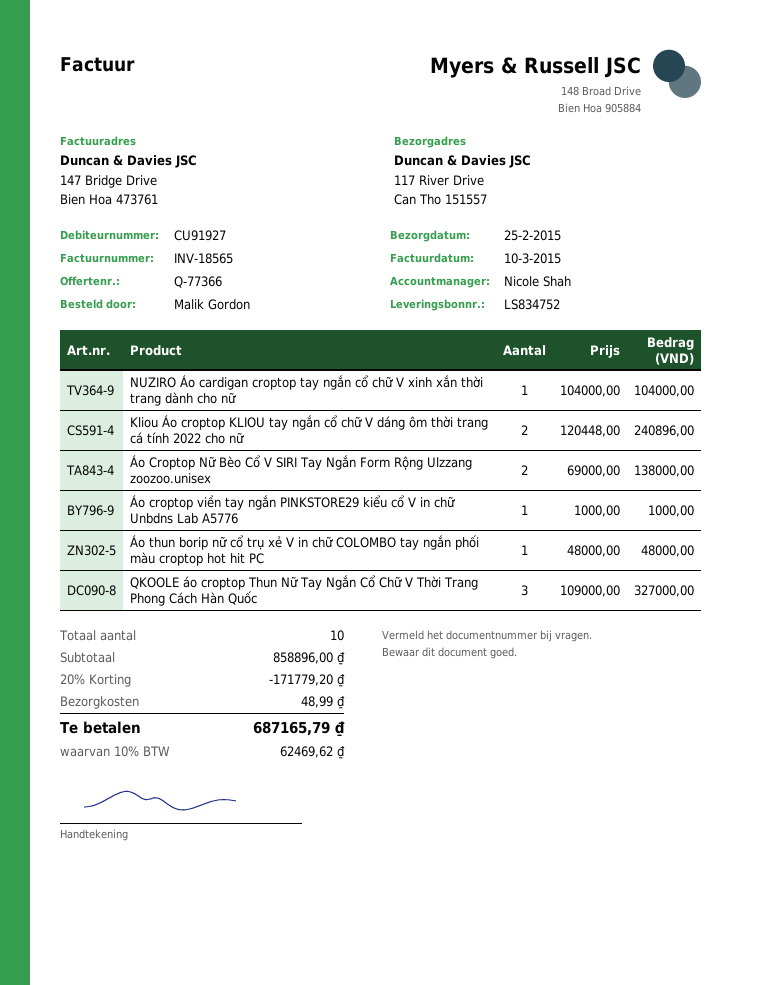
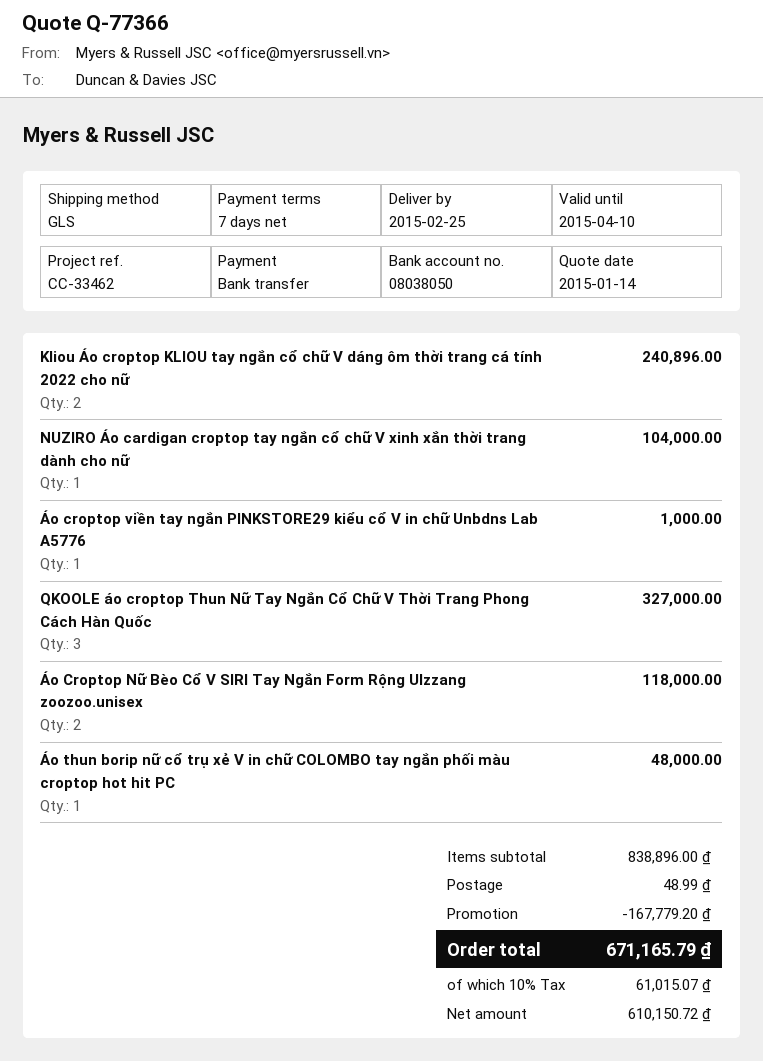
Áo Croptop Nữ Bèo Cổ V SIRI Tay Ngắn Form Rộng Ulzzang zoozoo.unisex: 2 for 138000.00 -> 2 for 118000.00
subtotal: 858896.00 -> 838896.00
discount: 171779.20 -> 167779.20
tax: 10% = 62469.62 -> 10% = 61015.07
total: 687165.79 -> 671165.79

